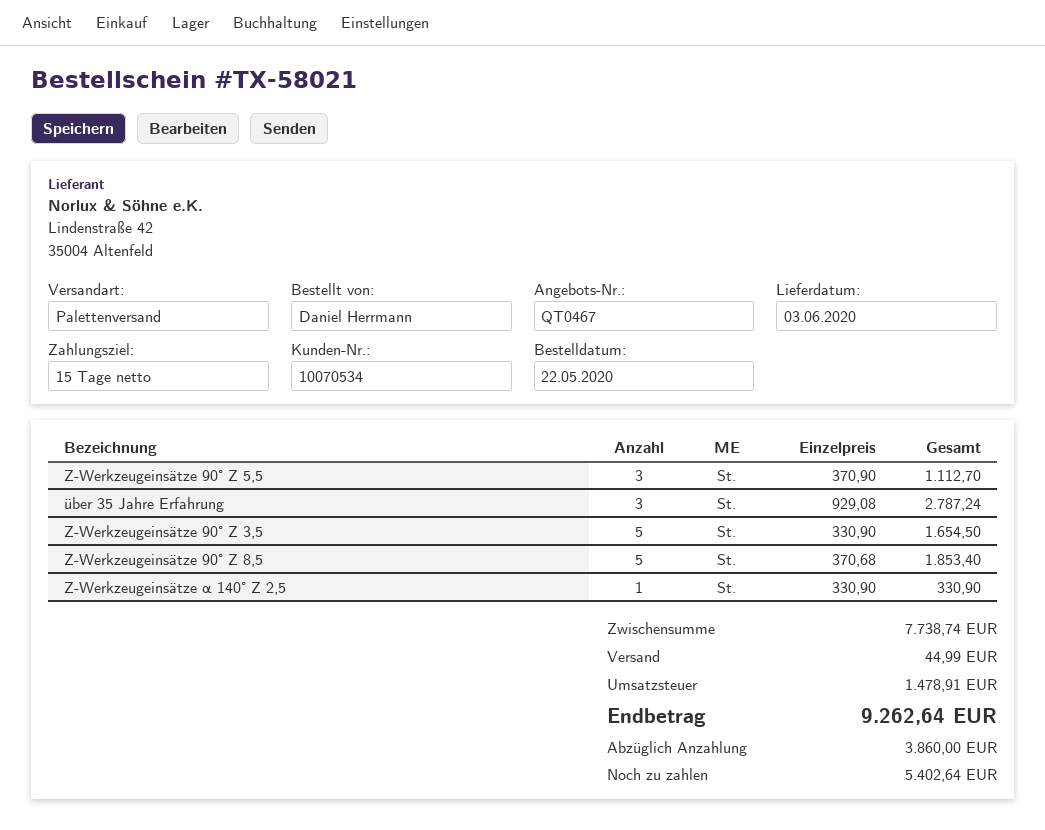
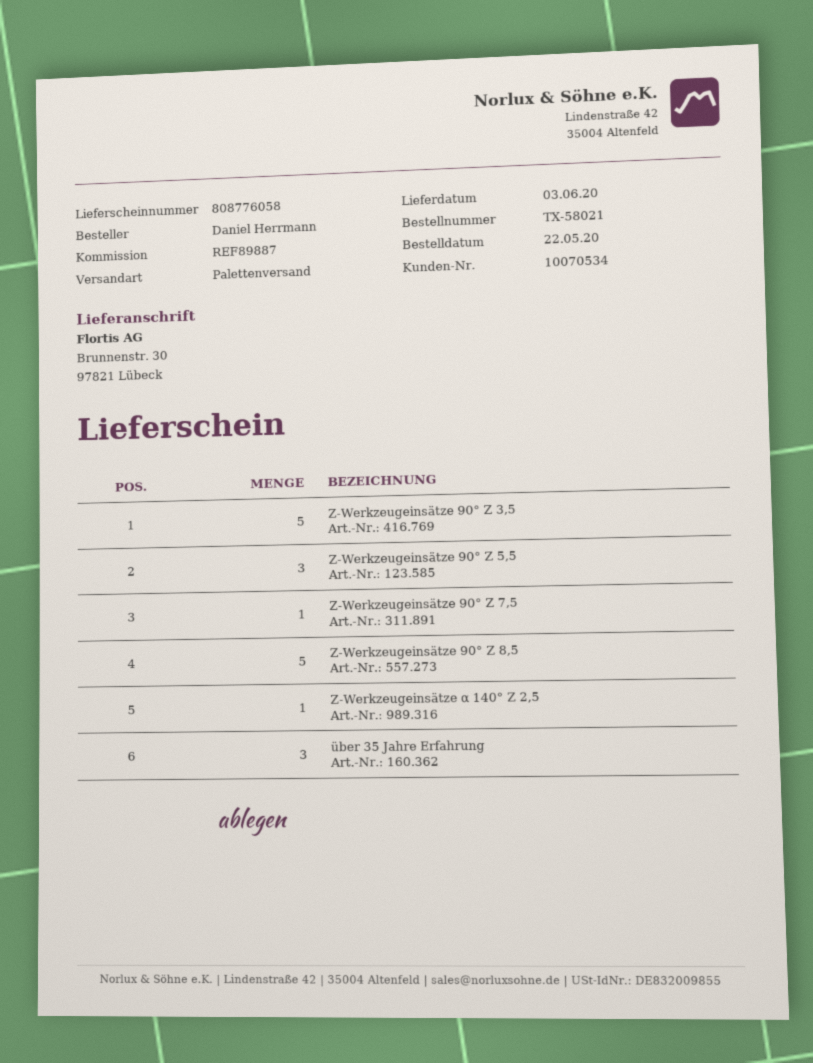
Z-Werkzeugeinsätze 90° Z 7,5: none -> 1

